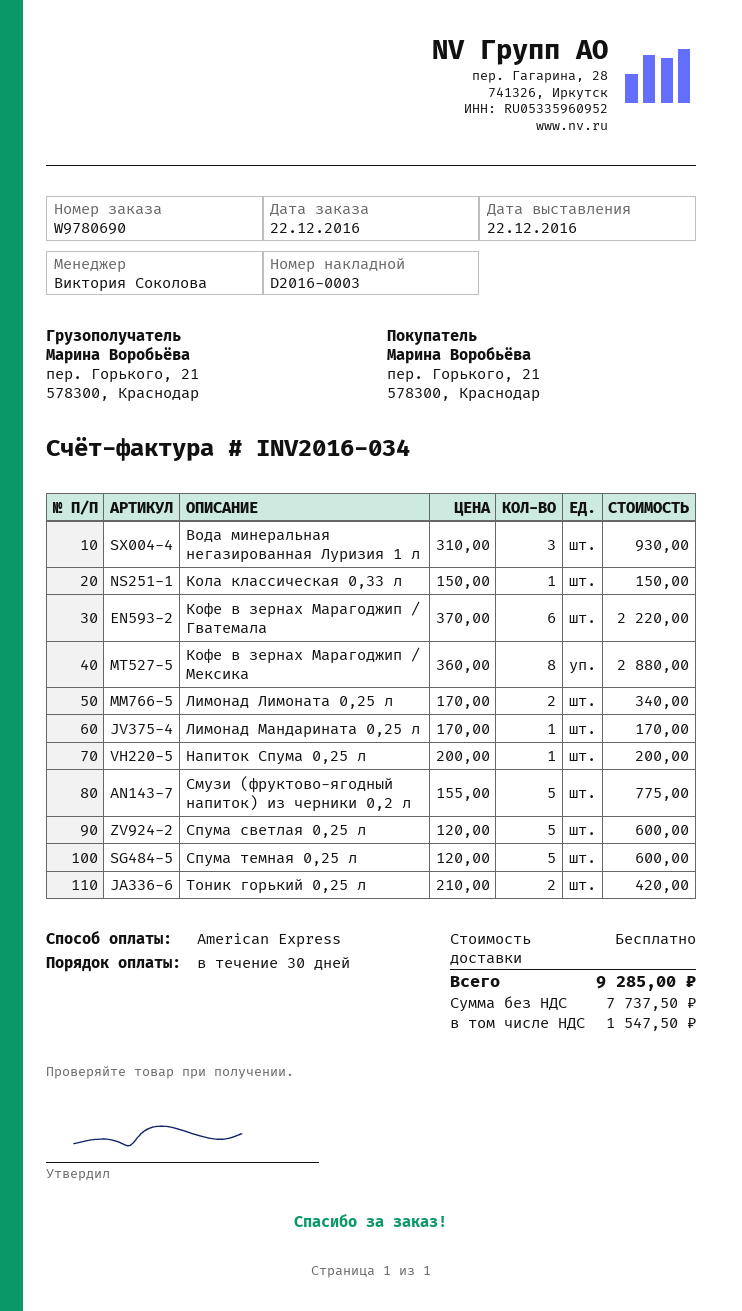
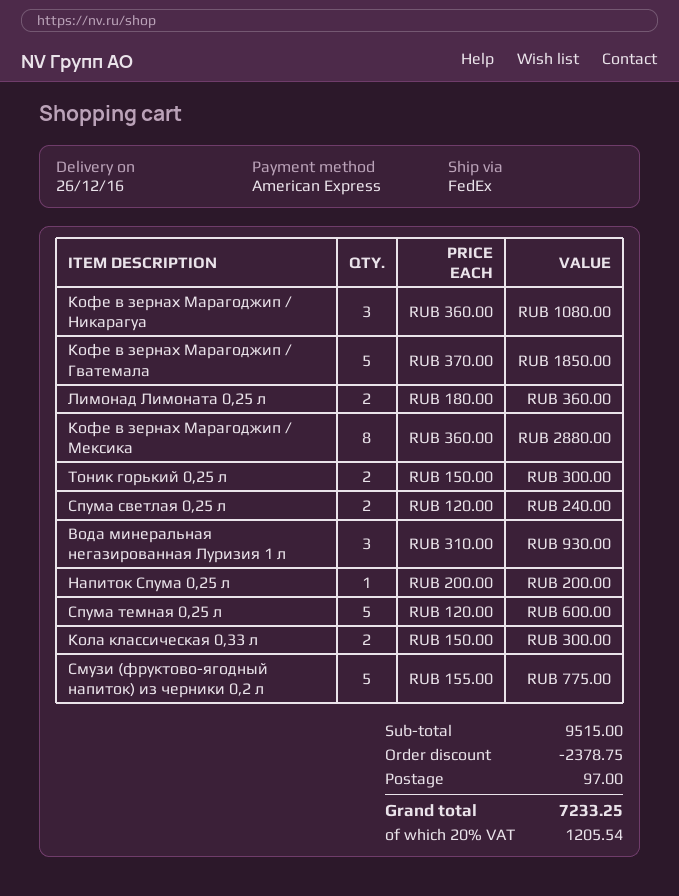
Кола классическая 0,33 л: 1 x 150.00 = 150.00 -> 2 x 150.00 = 300.00
Кофе в зернах Марагоджип / Гватемала: 6 x 370.00 = 2220.00 -> 5 x 370.00 = 1850.00
Лимонад Лимоната 0,25 л: 2 x 170.00 = 340.00 -> 2 x 180.00 = 360.00
Лимонад Мандарината 0,25 л: 1 x 170.00 = 170.00 -> none
Спума светлая 0,25 л: 5 x 120.00 = 600.00 -> 2 x 120.00 = 240.00
Тоник горький 0,25 л: 2 x 210.00 = 420.00 -> 2 x 150.00 = 300.00
Кофе в зернах Марагоджип / Никарагуа: none -> 3 x 360.00 = 1080.00
discount: none -> 2378.75
shipping: 0.00 -> 97.00
tax: 1547.50 -> 1205.54
total: 9285.00 -> 7233.25

